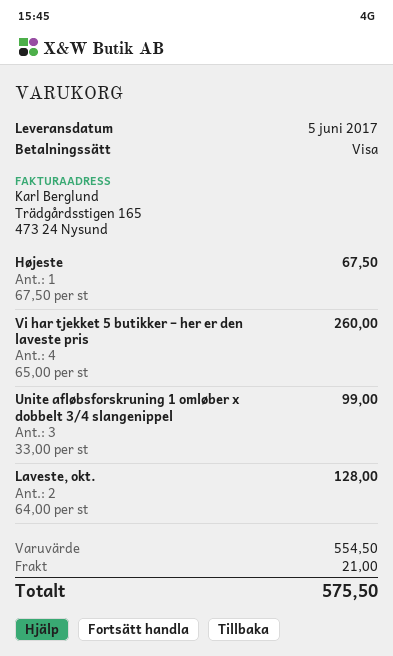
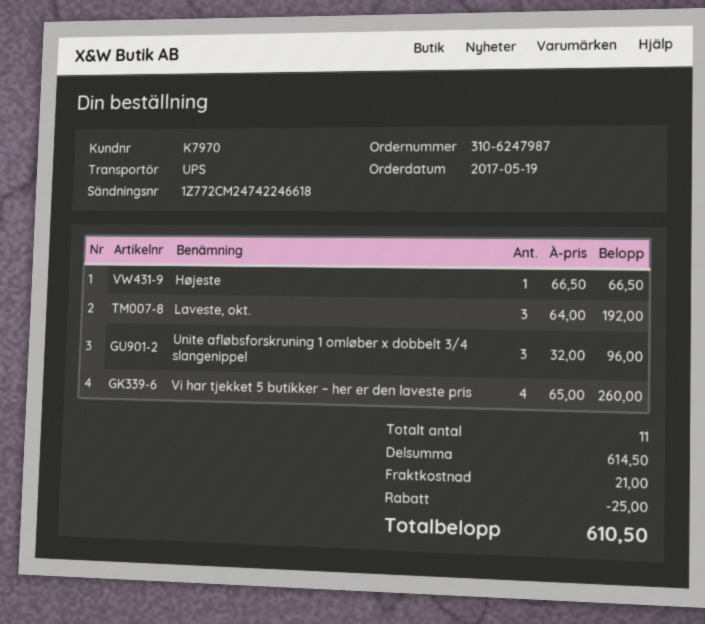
Højeste: 1 x 67.50 = 67.50 -> 1 x 66.50 = 66.50
Unite afløbsforskruning 1 omløber x dobbelt 3/4 slangenippel: 3 x 33.00 = 99.00 -> 3 x 32.00 = 96.00
Laveste, okt.: 2 x 64.00 = 128.00 -> 3 x 64.00 = 192.00
subtotal: 554.50 -> 614.50
discount: none -> 25.00
total: 575.50 -> 610.50

